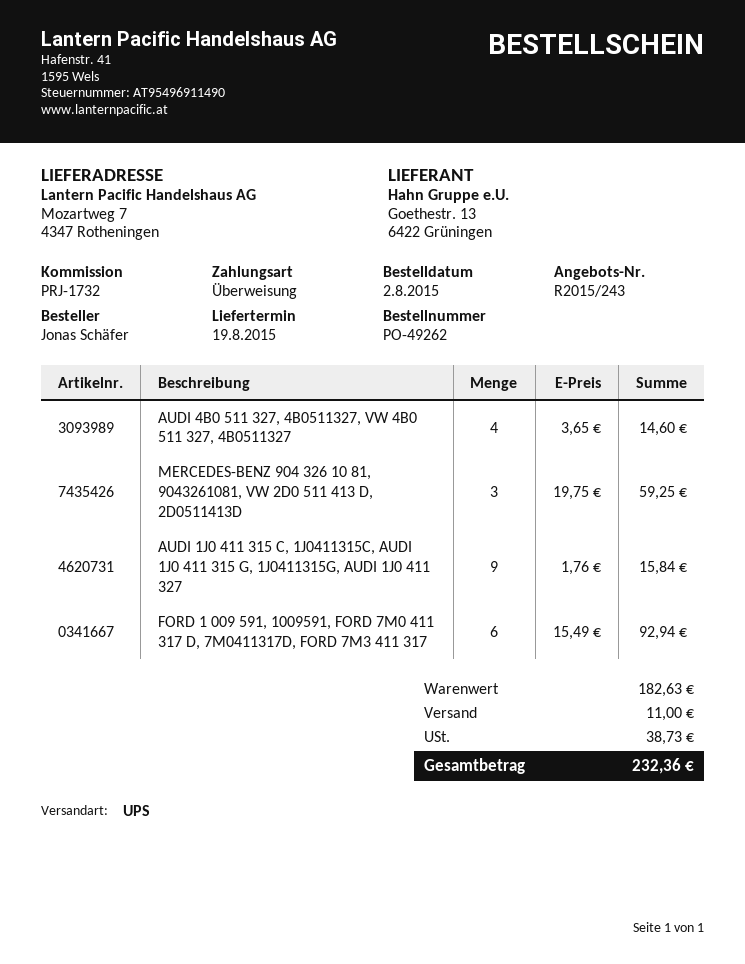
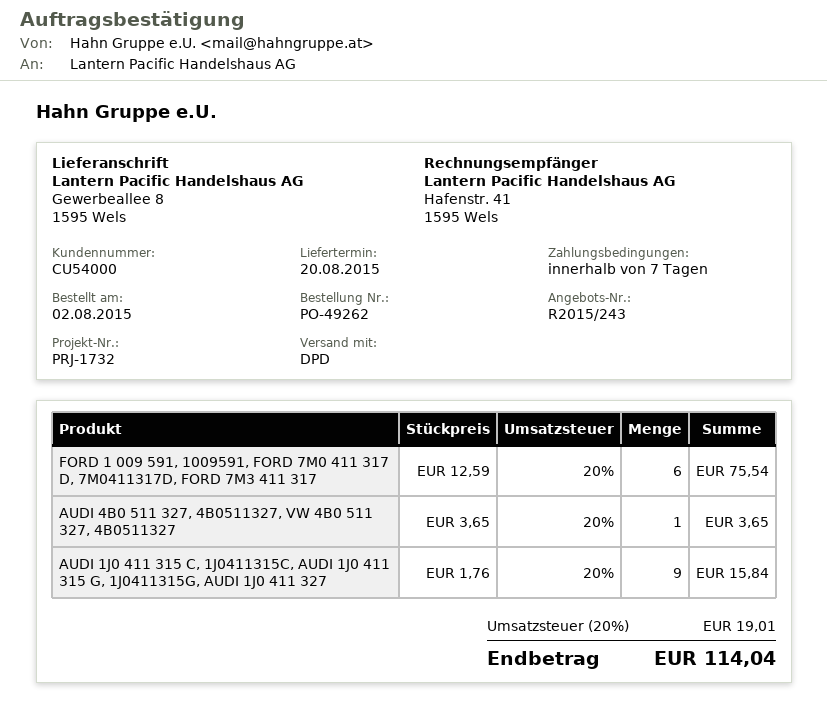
delivery date: 2015-08-19 -> 2015-08-20
shipping method: UPS -> DPD
ship to: Mozartweg 7, 4347 Rotheningen -> Gewerbeallee 8, 1595 Wels
AUDI 4B0 511 327, 4B0511327, VW 4B0 511 327, 4B0511327: 4 x 3.65 = 14.60 -> 1 x 3.65 = 3.65
MERCEDES-BENZ 904 326 10 81, 9043261081, VW 2D0 511 413 D, 2D0511413D: 3 x 19.75 = 59.25 -> none
FORD 1 009 591, 1009591, FORD 7M0 411 317 D, 7M0411317D, FORD 7M3 411 317: 6 x 15.49 = 92.94 -> 6 x 12.59 = 75.54
shipping: 11.00 -> none
tax: 38.73 -> 19.01
total: 232.36 -> 114.04

